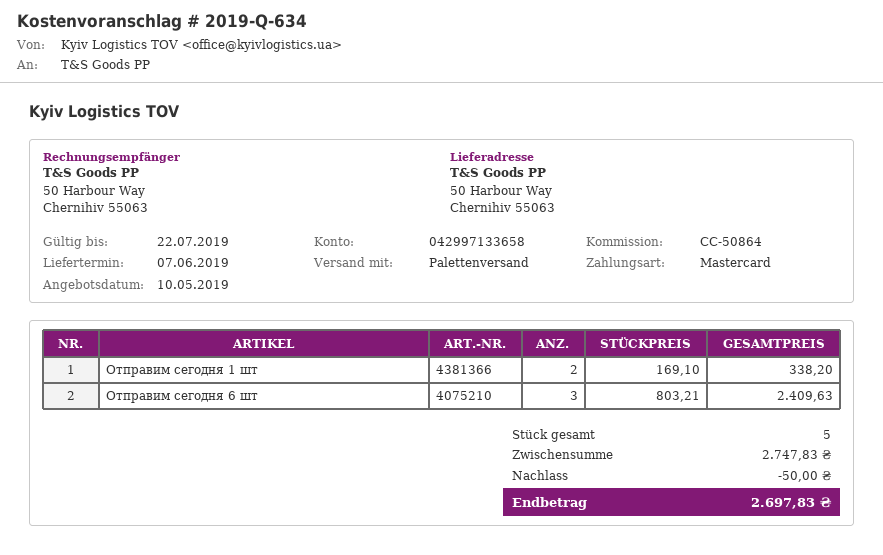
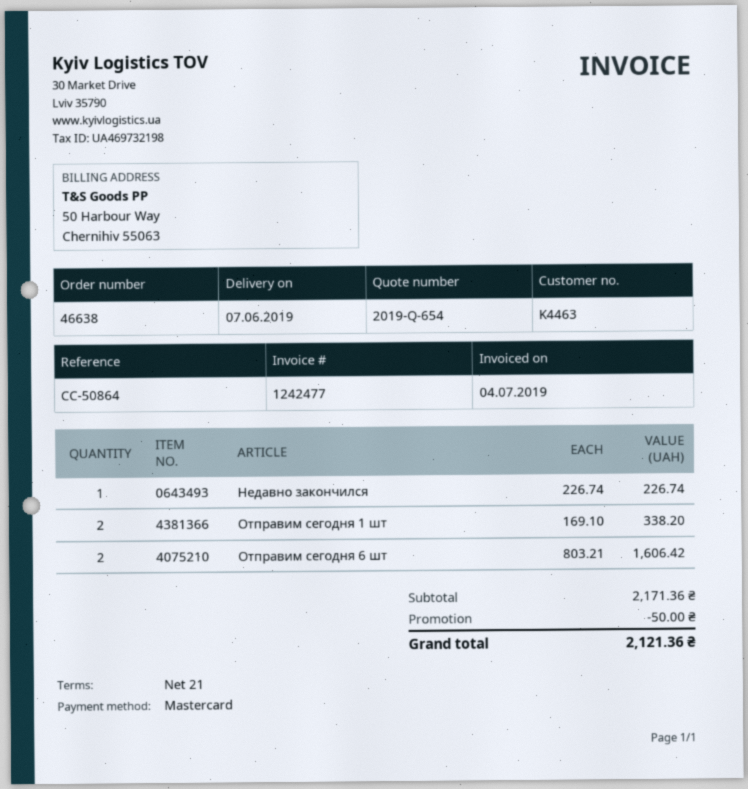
quote number: 2019-Q-634 -> 2019-Q-654
Отправим сегодня 6 шт: 3 x 803.21 = 2409.63 -> 2 x 803.21 = 1606.42
Недавно закончился: none -> 1 x 226.74 = 226.74
subtotal: 2747.83 -> 2171.36
total: 2697.83 -> 2121.36

